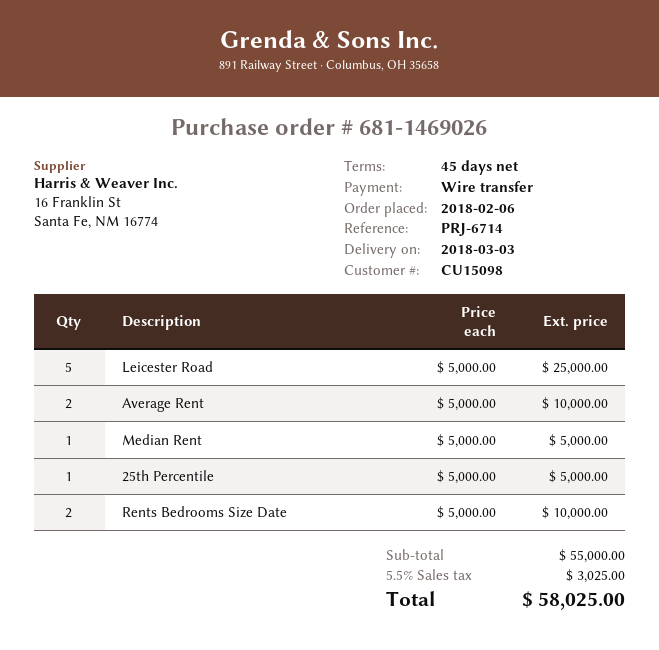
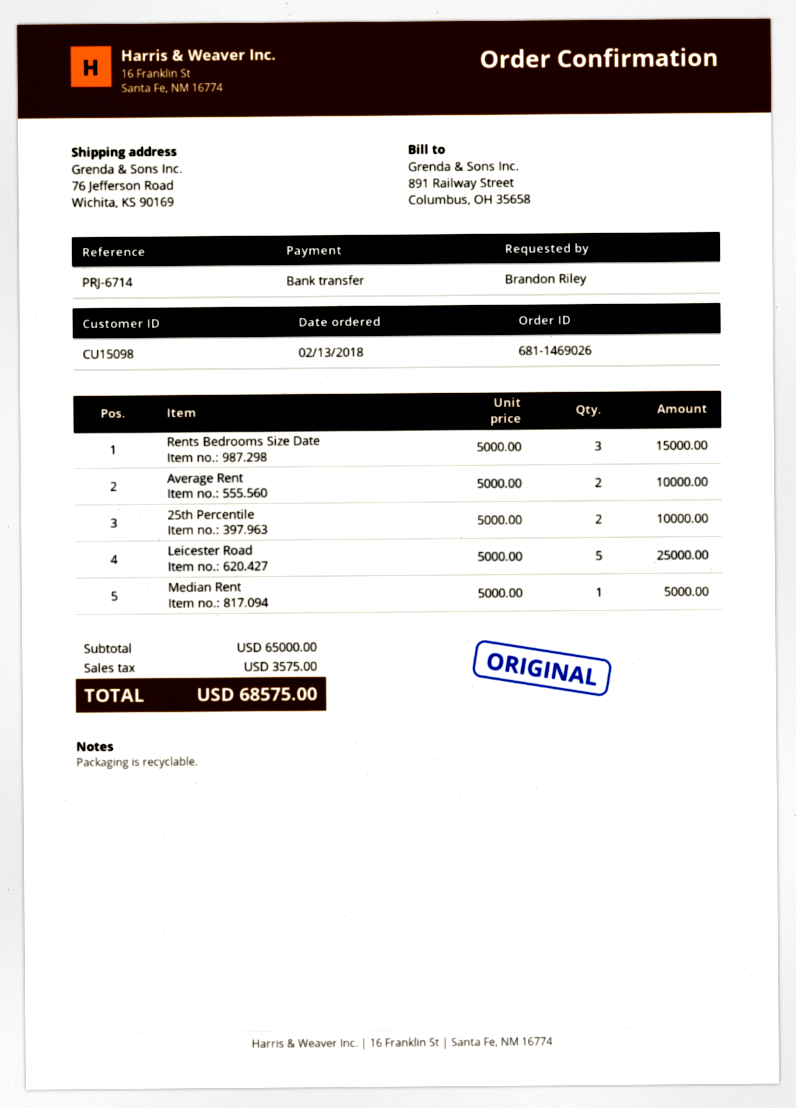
order date: 2018-02-06 -> 2018-02-13
25th Percentile: 1 x 5000.00 = 5000.00 -> 2 x 5000.00 = 10000.00
Rents Bedrooms Size Date: 2 x 5000.00 = 10000.00 -> 3 x 5000.00 = 15000.00
subtotal: 55000.00 -> 65000.00
tax: 3025.00 -> 3575.00
total: 58025.00 -> 68575.00

